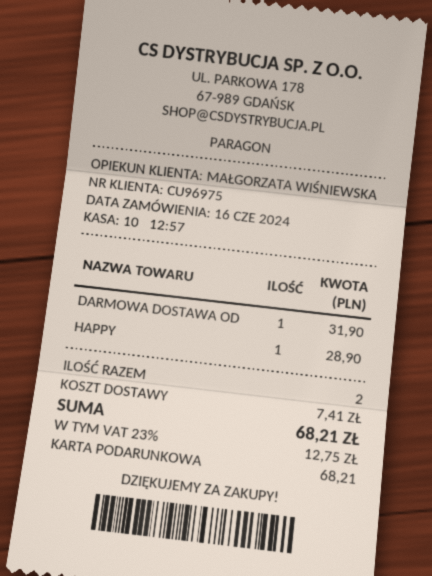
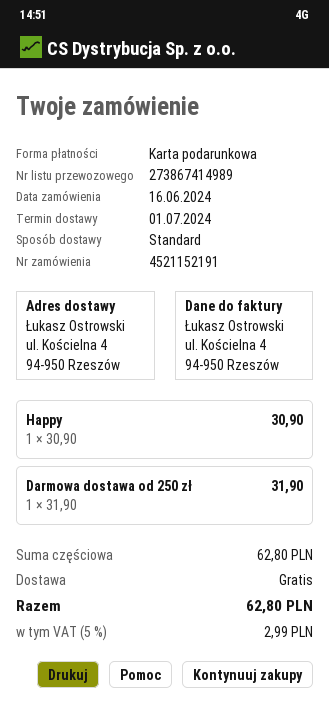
HAPPY: 1 for 28.90 -> 1 for 30.90
shipping: 7.41 -> 0.00
tax: 23% = 12.75 -> 5% = 2.99
total: 68.21 -> 62.80

